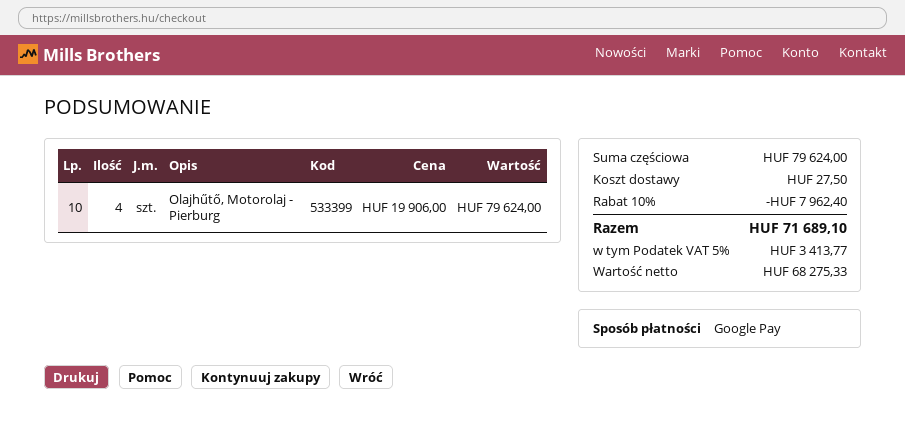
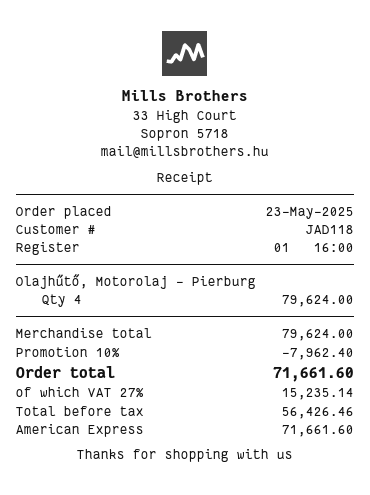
payment method: Google Pay -> American Express
shipping: 27.50 -> none
net: 68275.33 -> 56426.46
tax: 5% = 3413.77 -> 27% = 15235.14
total: 71689.10 -> 71661.60

